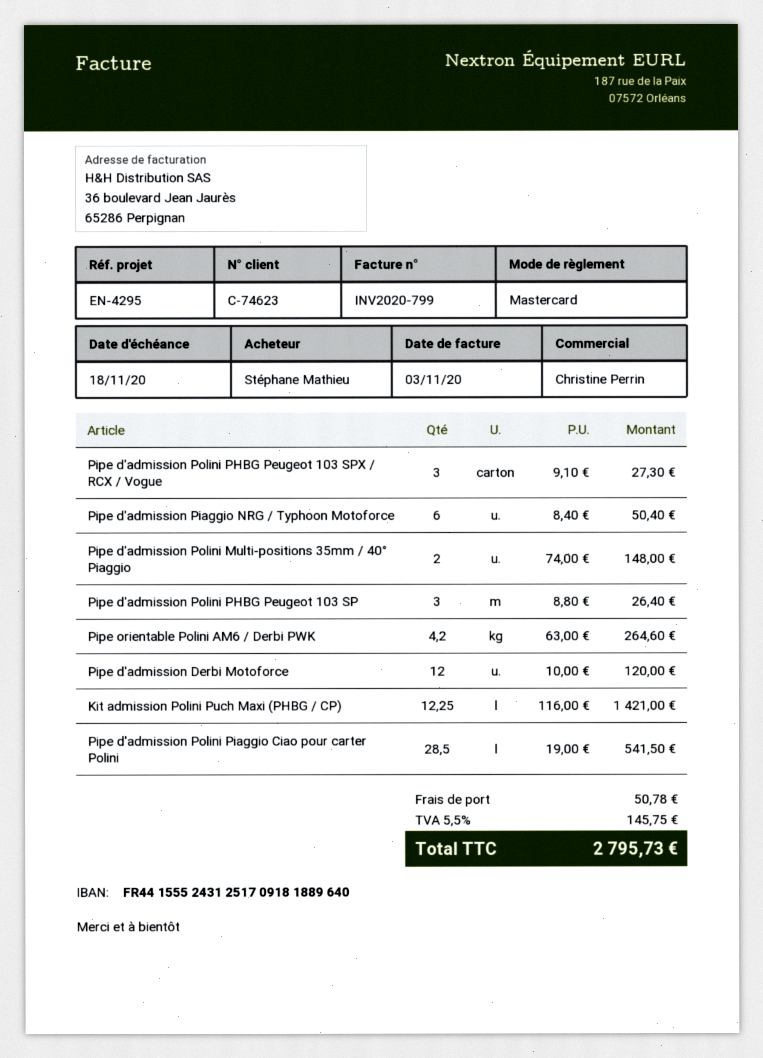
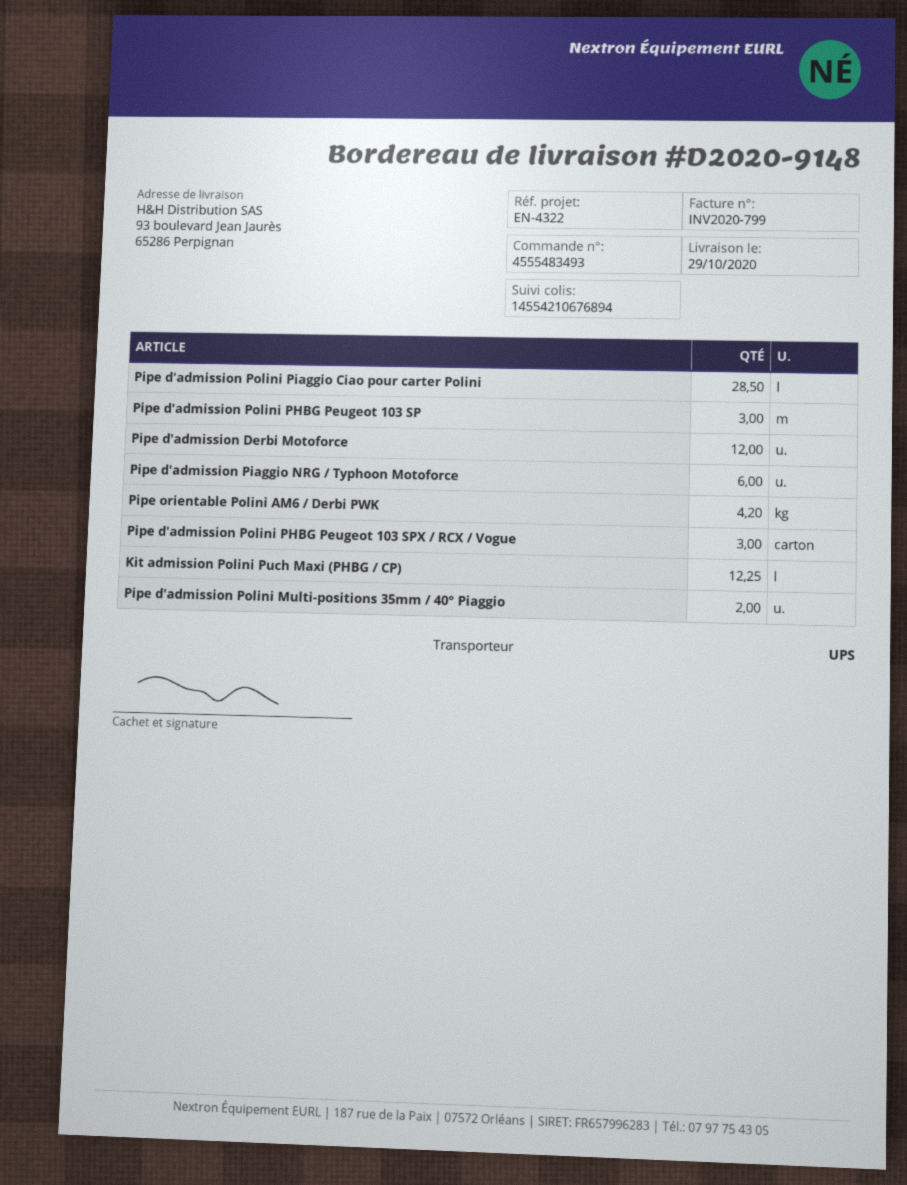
reference: EN-4295 -> EN-4322

